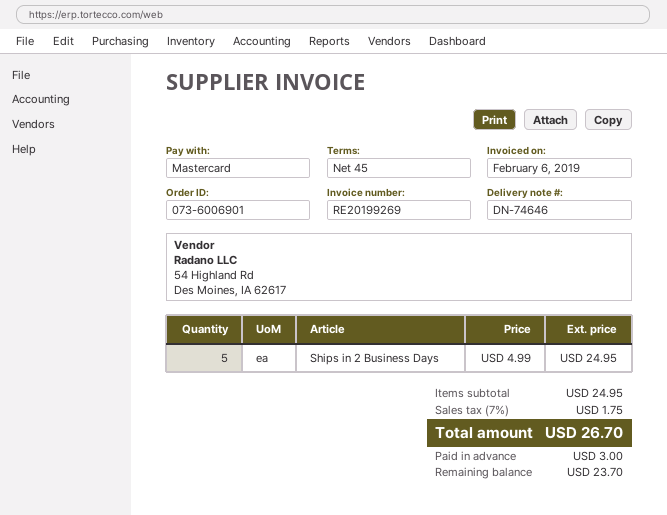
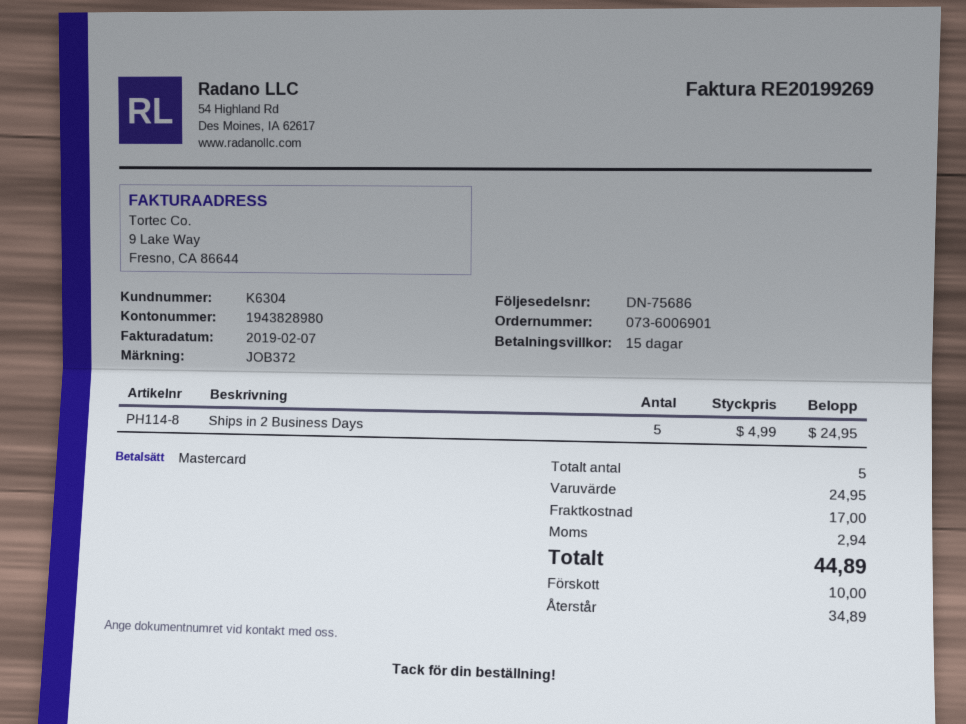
delivery note number: DN-74646 -> DN-75686
invoice date: 2019-02-06 -> 2019-02-07
payment terms: 45 days -> 15 days
shipping: none -> 17.00
tax: 1.75 -> 2.94
total: 26.70 -> 44.89
deposit: 3.00 -> 10.00
balance: 23.70 -> 34.89

